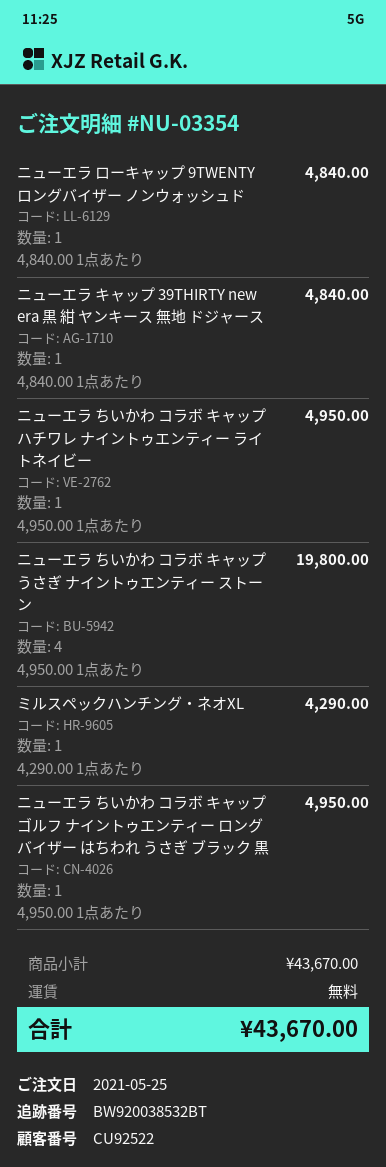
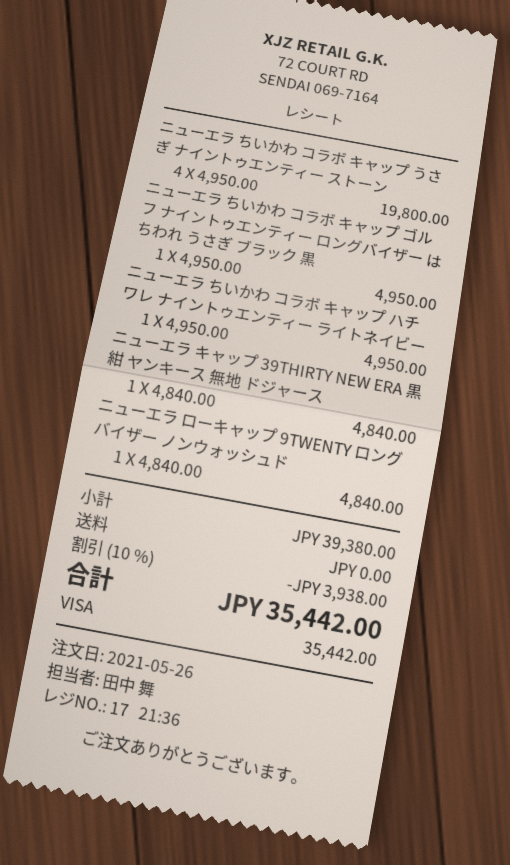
order date: 2021-05-25 -> 2021-05-26
ミルスペックハンチング・ネオXL: 1 x 4290.00 = 4290.00 -> none
subtotal: 43670.00 -> 39380.00
discount: none -> 10% = 3938.00
total: 43670.00 -> 35442.00

